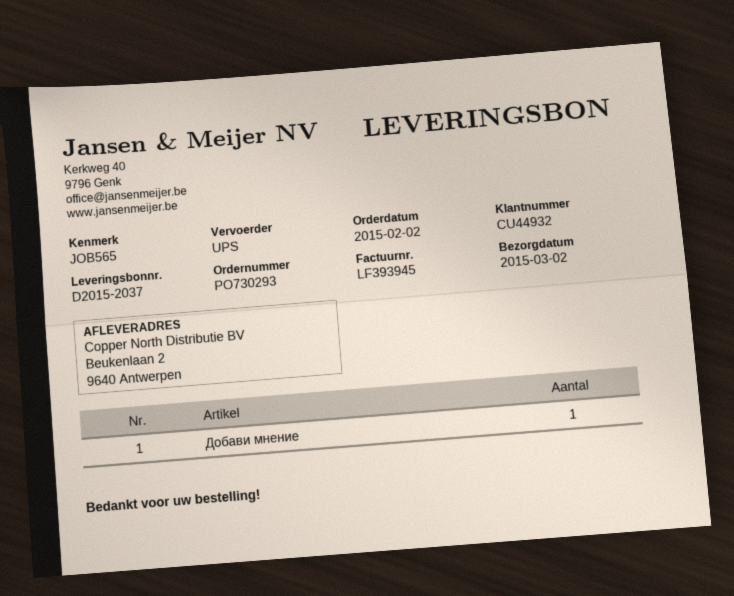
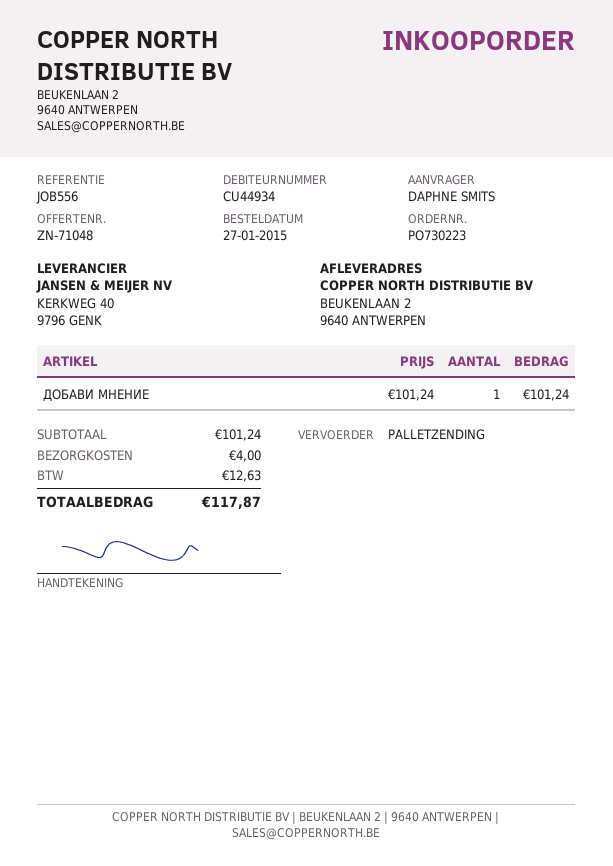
order number: PO730293 -> PO730223
order date: 2015-02-02 -> 2015-01-27
customer number: CU44932 -> CU44934
reference: JOB565 -> JOB556
shipping method: UPS -> pallet freight

